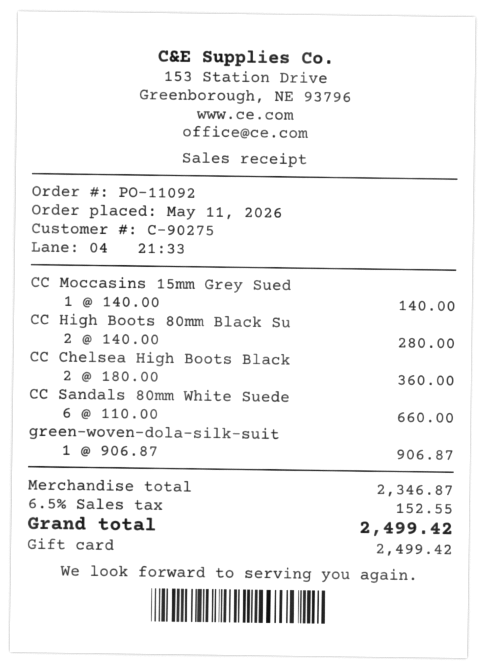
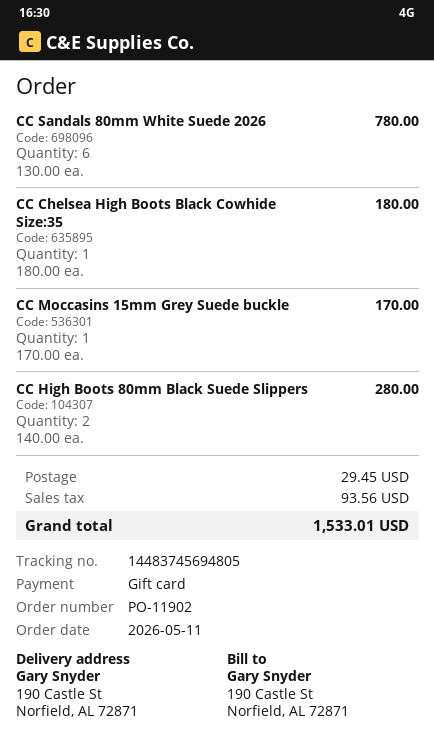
order number: PO-11092 -> PO-11902
CC Moccasins 15mm Grey Sued: 1 x 140.00 = 140.00 -> 1 x 170.00 = 170.00
CC Chelsea High Boots Black: 2 x 180.00 = 360.00 -> 1 x 180.00 = 180.00
CC Sandals 80mm White Suede: 6 x 110.00 = 660.00 -> 6 x 130.00 = 780.00
green-woven-dola-silk-suit: 1 x 906.87 = 906.87 -> none
shipping: none -> 29.45
tax: 152.55 -> 93.56
total: 2499.42 -> 1533.01

